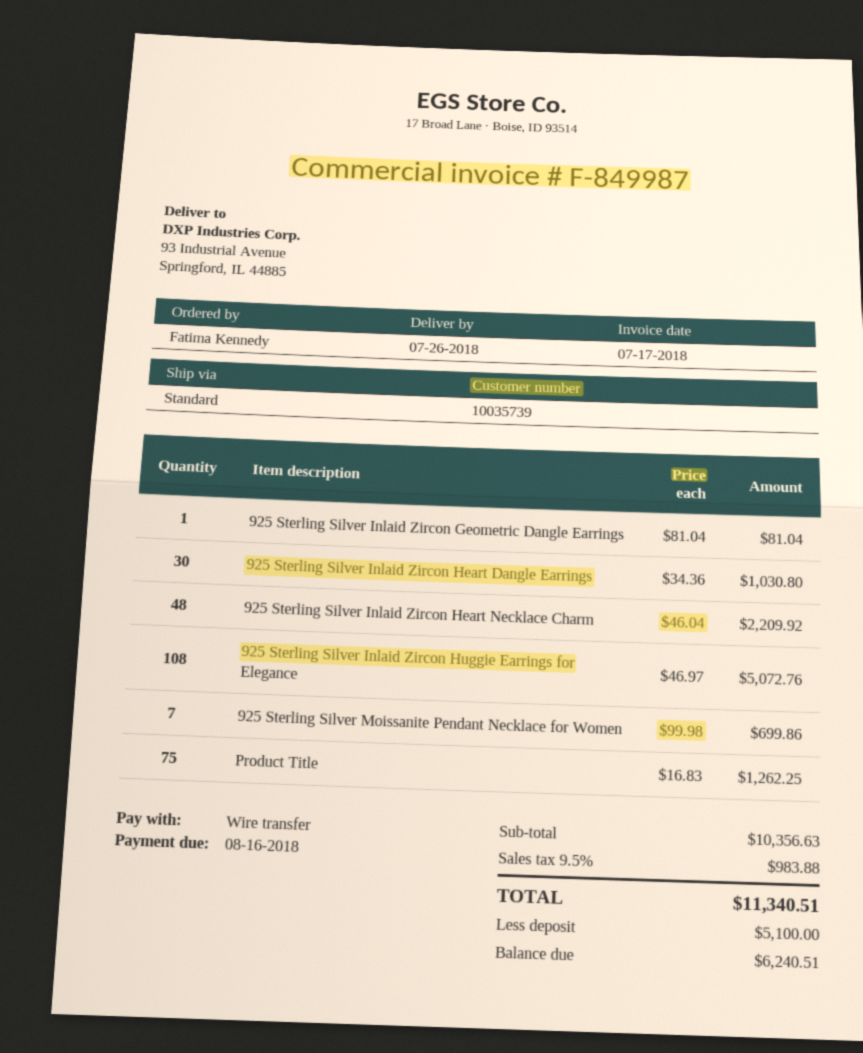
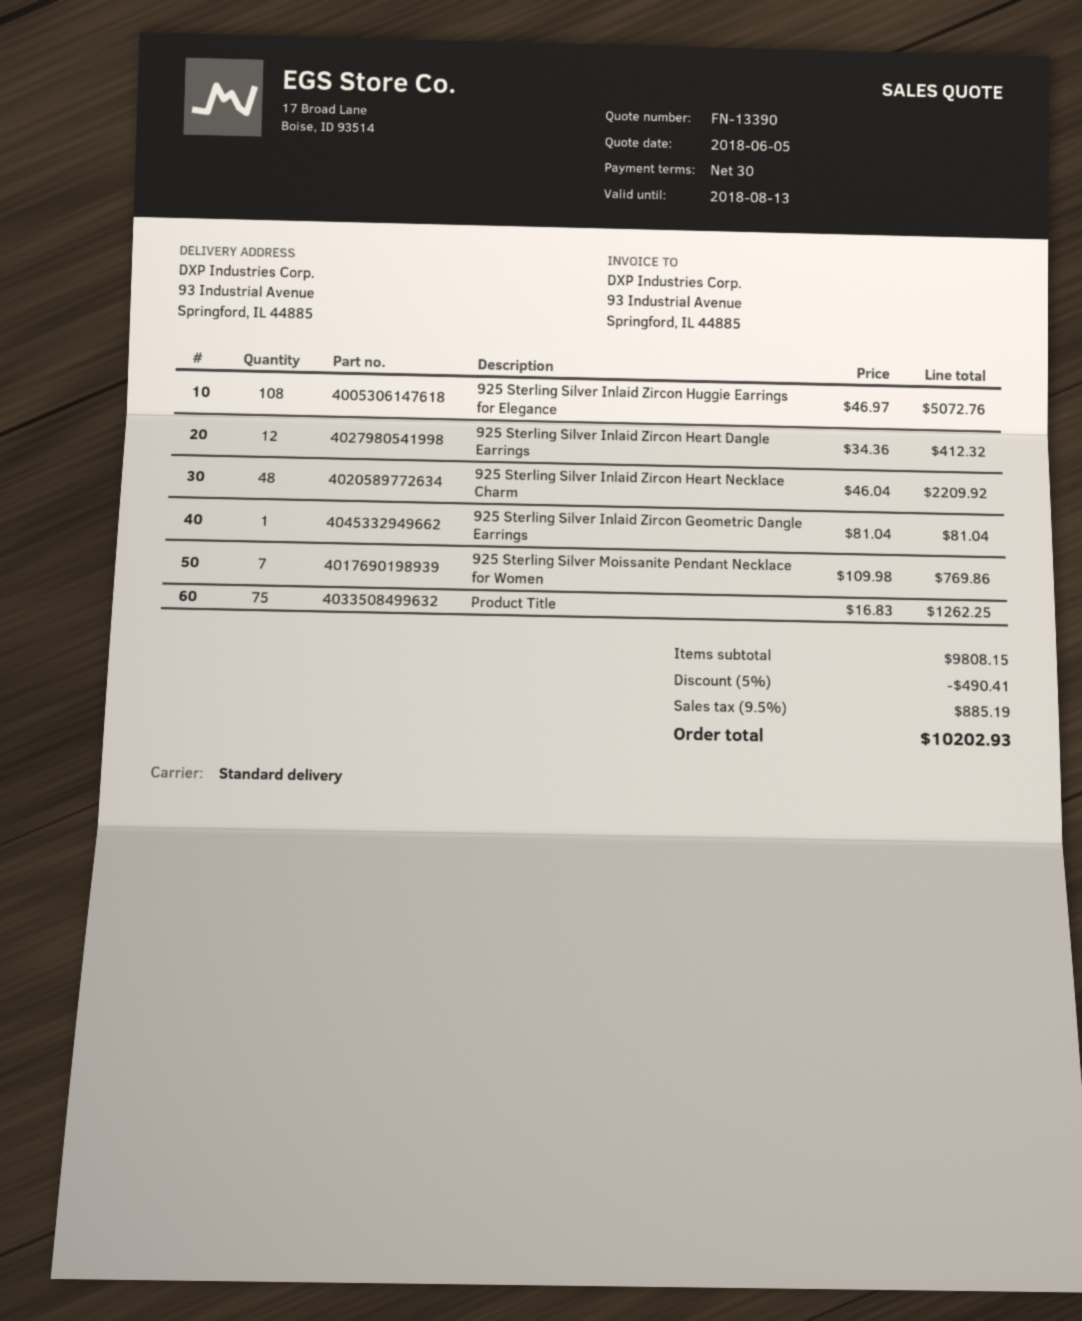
925 Sterling Silver Inlaid Zircon Heart Dangle Earrings: 30 x 34.36 = 1030.80 -> 12 x 34.36 = 412.32
925 Sterling Silver Moissanite Pendant Necklace for Women: 7 x 99.98 = 699.86 -> 7 x 109.98 = 769.86
subtotal: 10356.63 -> 9808.15
discount: none -> 5% = 490.41
tax: 9.5% = 983.88 -> 9.5% = 885.19
total: 11340.51 -> 10202.93

